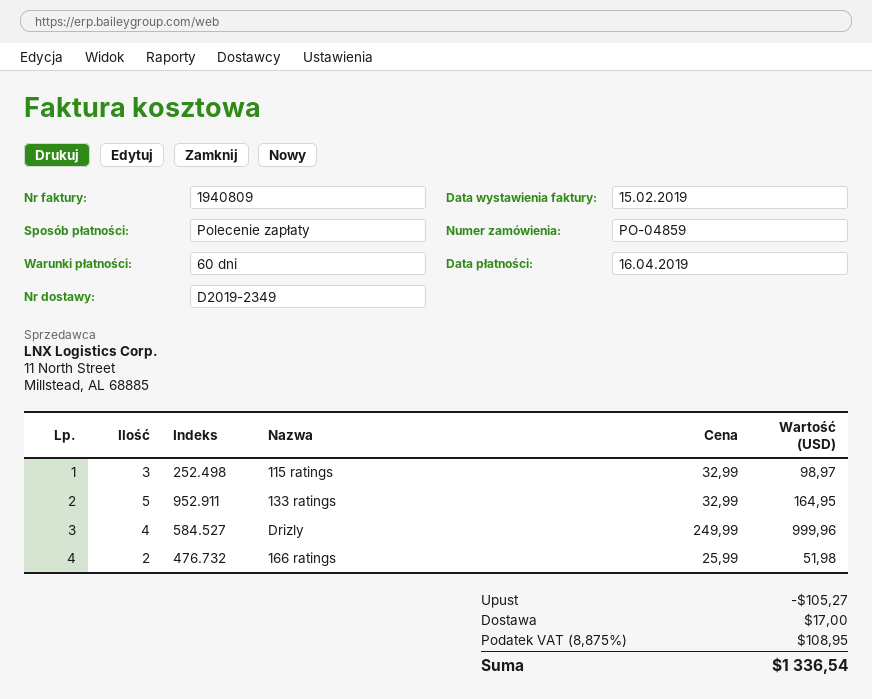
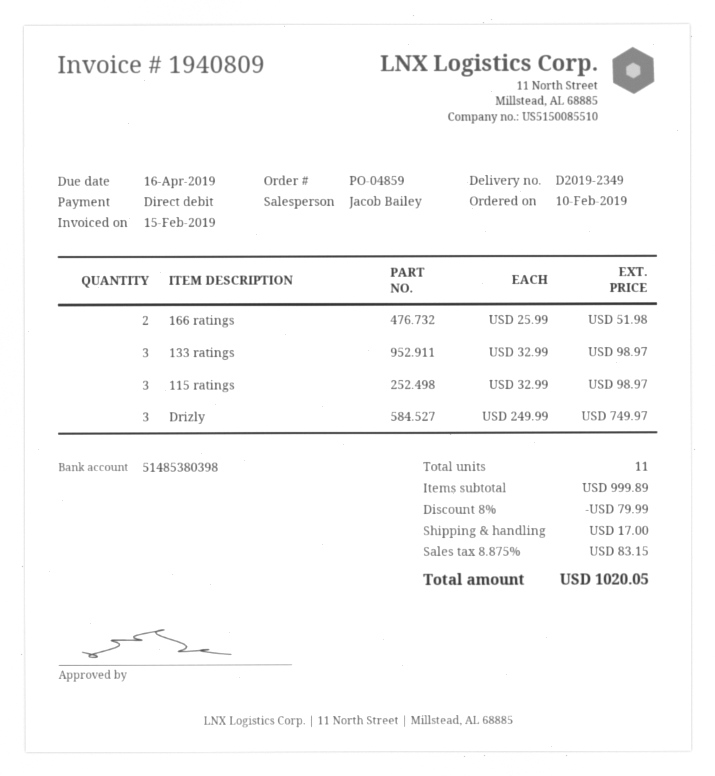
133 ratings: 5 x 32.99 = 164.95 -> 3 x 32.99 = 98.97
Drizly: 4 x 249.99 = 999.96 -> 3 x 249.99 = 749.97
discount: 105.27 -> 79.99
tax: 8.875% = 108.95 -> 8.875% = 83.15
total: 1336.54 -> 1020.05

